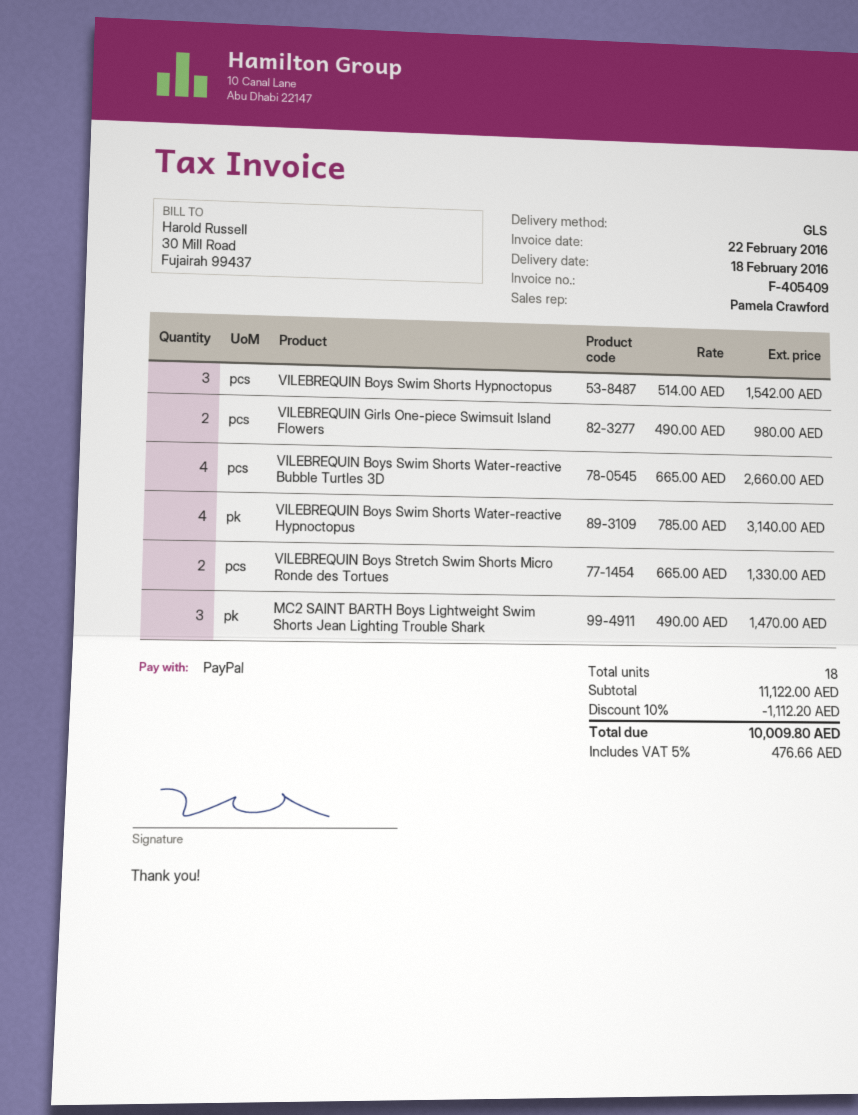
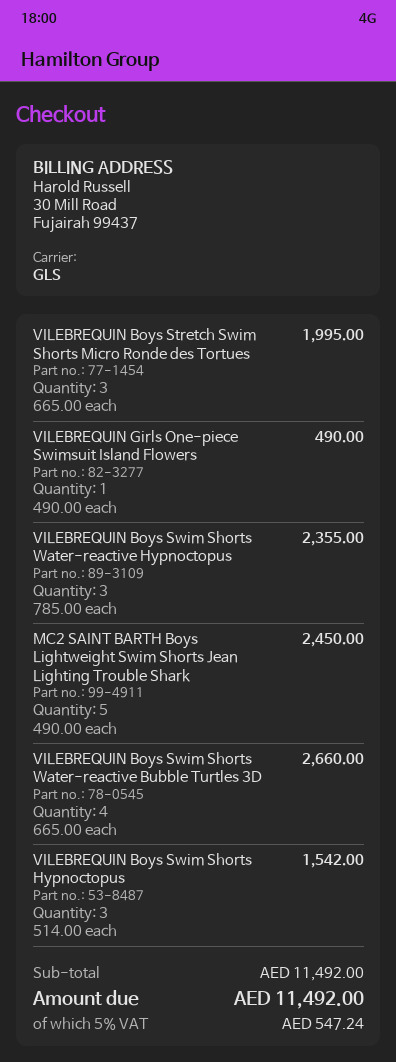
VILEBREQUIN Girls One-piece Swimsuit Island Flowers: 2 x 490.00 = 980.00 -> 1 x 490.00 = 490.00
VILEBREQUIN Boys Swim Shorts Water-reactive Hypnoctopus: 4 x 785.00 = 3140.00 -> 3 x 785.00 = 2355.00
VILEBREQUIN Boys Stretch Swim Shorts Micro Ronde des Tortues: 2 x 665.00 = 1330.00 -> 3 x 665.00 = 1995.00
MC2 SAINT BARTH Boys Lightweight Swim Shorts Jean Lighting Trouble Shark: 3 x 490.00 = 1470.00 -> 5 x 490.00 = 2450.00
subtotal: 11122.00 -> 11492.00
discount: 10% = 1112.20 -> none
tax: 5% = 476.66 -> 5% = 547.24
total: 10009.80 -> 11492.00

